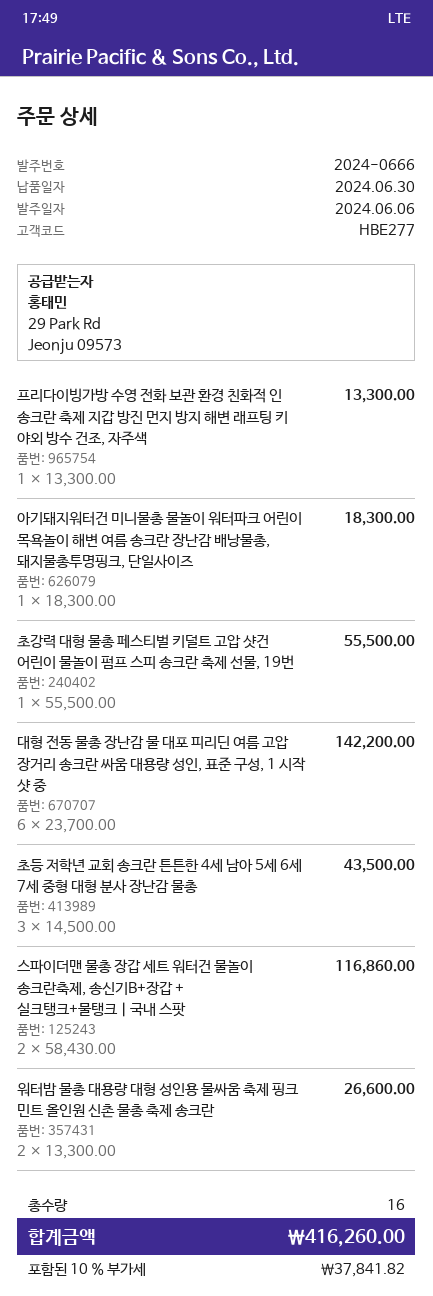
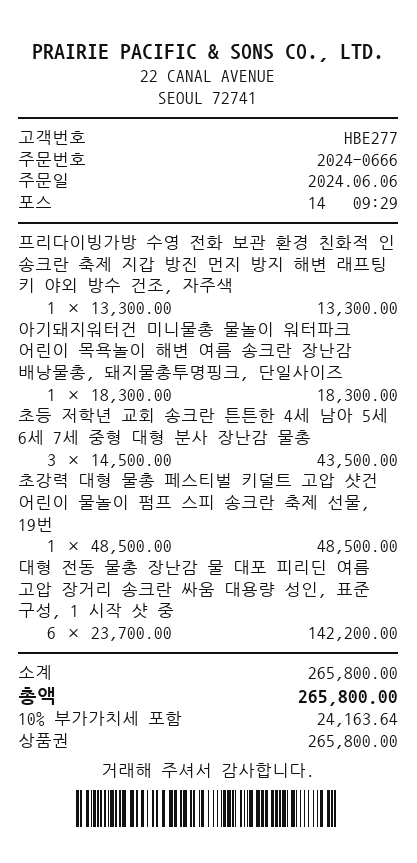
초강력 대형 물총 페스티벌 키덜트 고압 샷건 어린이 물놀이 펌프 스피 송크란 축제 선물, 19번: 1 x 55500.00 = 55500.00 -> 1 x 48500.00 = 48500.00
스파이더맨 물총 장갑 세트 워터건 물놀이 송크란축제, 송신기B+장갑 + 실크탱크+물탱크ㅣ국내 스팟: 2 x 58430.00 = 116860.00 -> none
워터밤 물총 대용량 대형 성인용 물싸움 축제 핑크 민트 올인원 신촌 물총 축제 송크란: 2 x 13300.00 = 26600.00 -> none
tax: 10% = 37841.82 -> 10% = 24163.64
total: 416260.00 -> 265800.00

